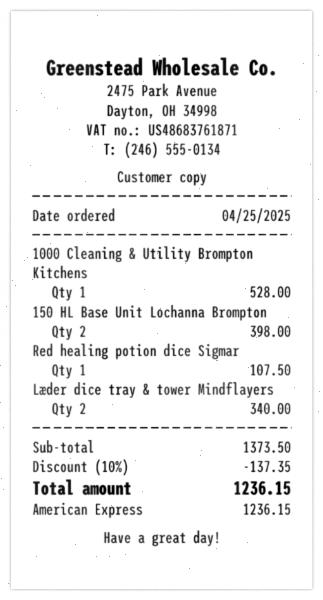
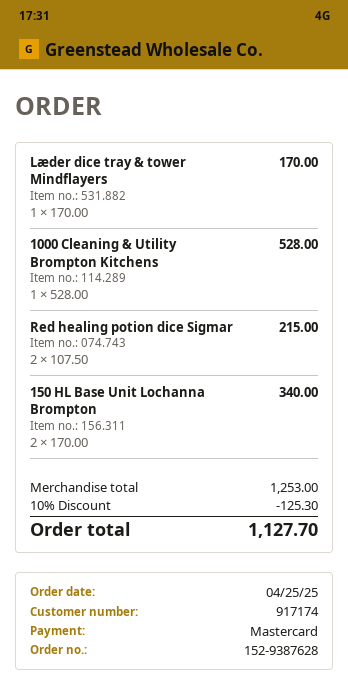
payment method: American Express -> Mastercard
150 HL Base Unit Lochanna Brompton: 2 for 398.00 -> 2 for 340.00
Red healing potion dice Sigmar: 1 for 107.50 -> 2 for 215.00
Læder dice tray & tower Mindflayers: 2 for 340.00 -> 1 for 170.00
subtotal: 1373.50 -> 1253.00
discount: 10% = 137.35 -> 10% = 125.30
total: 1236.15 -> 1127.70

